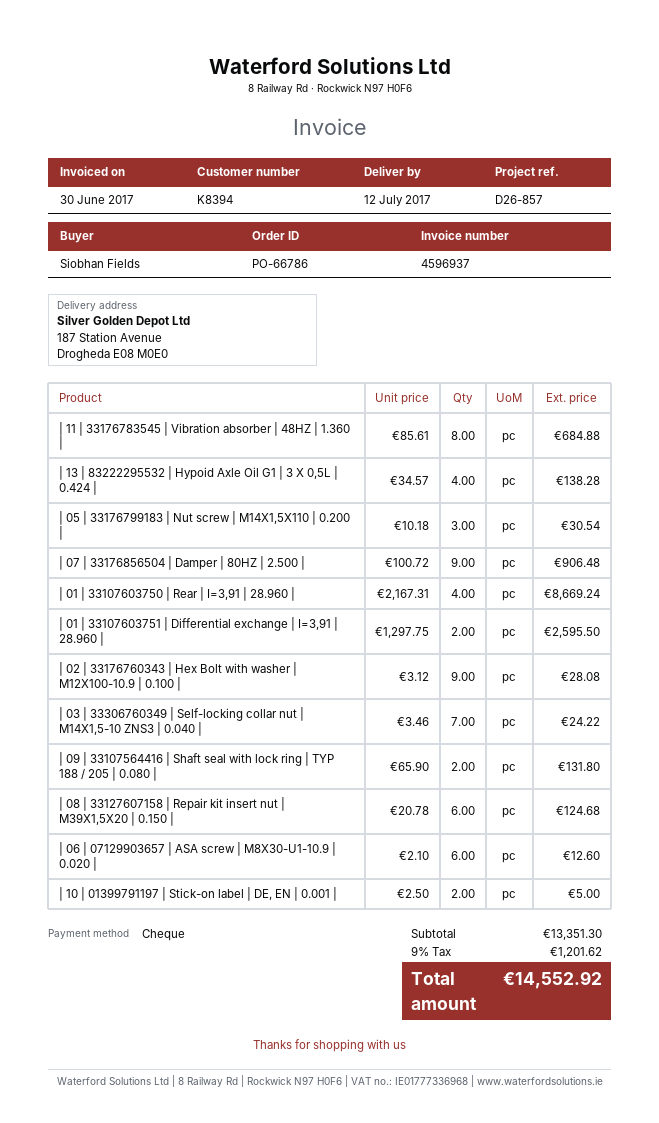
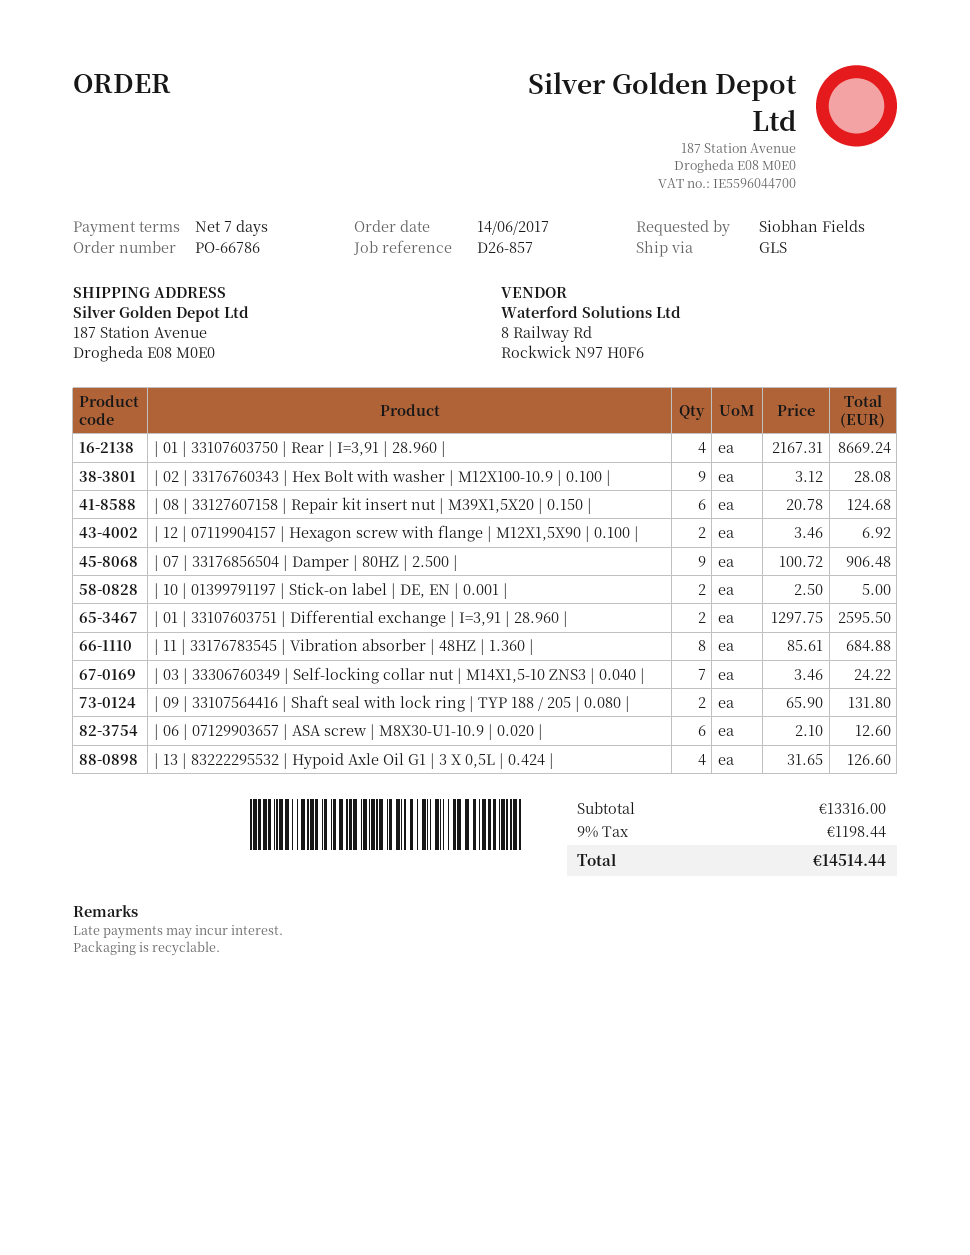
| 13 | 83222295532 | Hypoid Axle Oil G1 | 3 X 0,5L | 0.424 |: 4 x 34.57 = 138.28 -> 4 x 31.65 = 126.60
| 05 | 33176799183 | Nut screw | M14X1,5X110 | 0.200 |: 3 x 10.18 = 30.54 -> none
| 12 | 07119904157 | Hexagon screw with flange | M12X1,5X90 | 0.100 |: none -> 2 x 3.46 = 6.92
subtotal: 13351.30 -> 13316.00
tax: 9% = 1201.62 -> 9% = 1198.44
total: 14552.92 -> 14514.44

